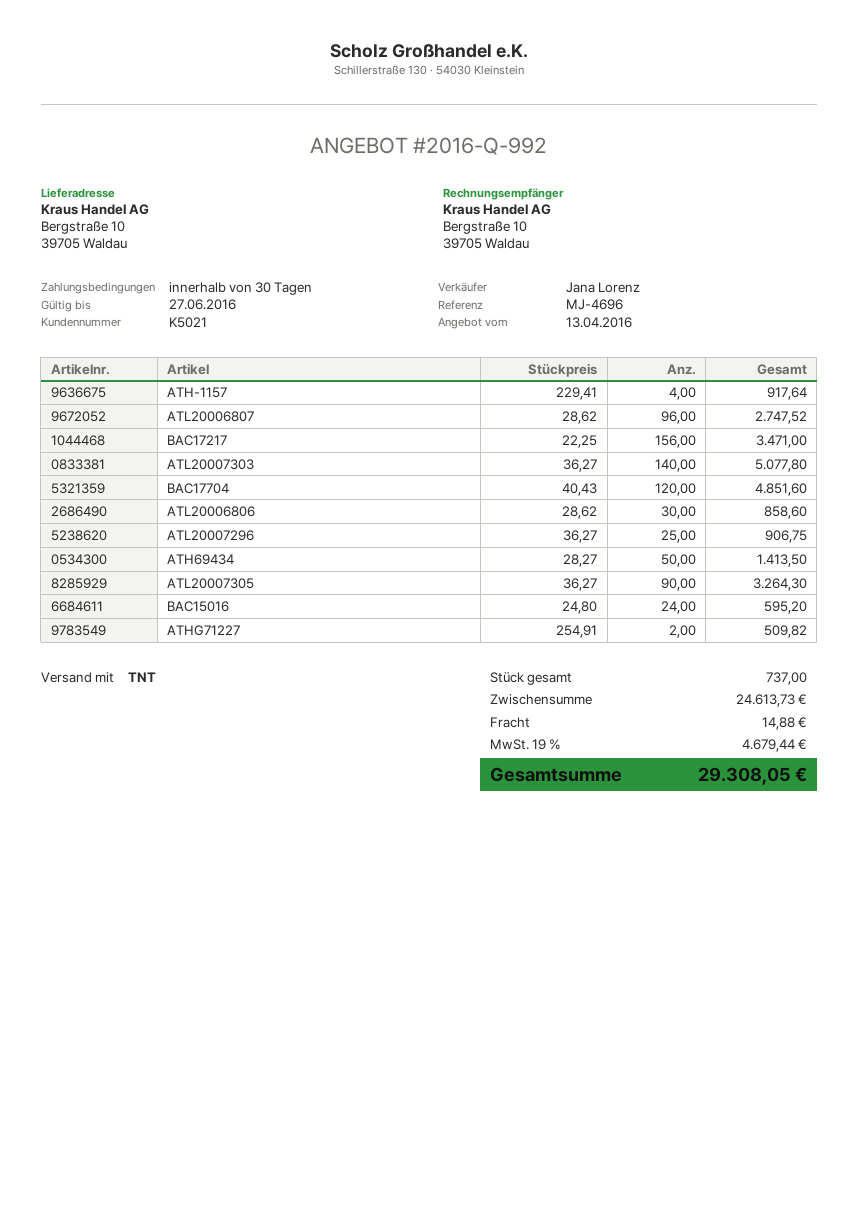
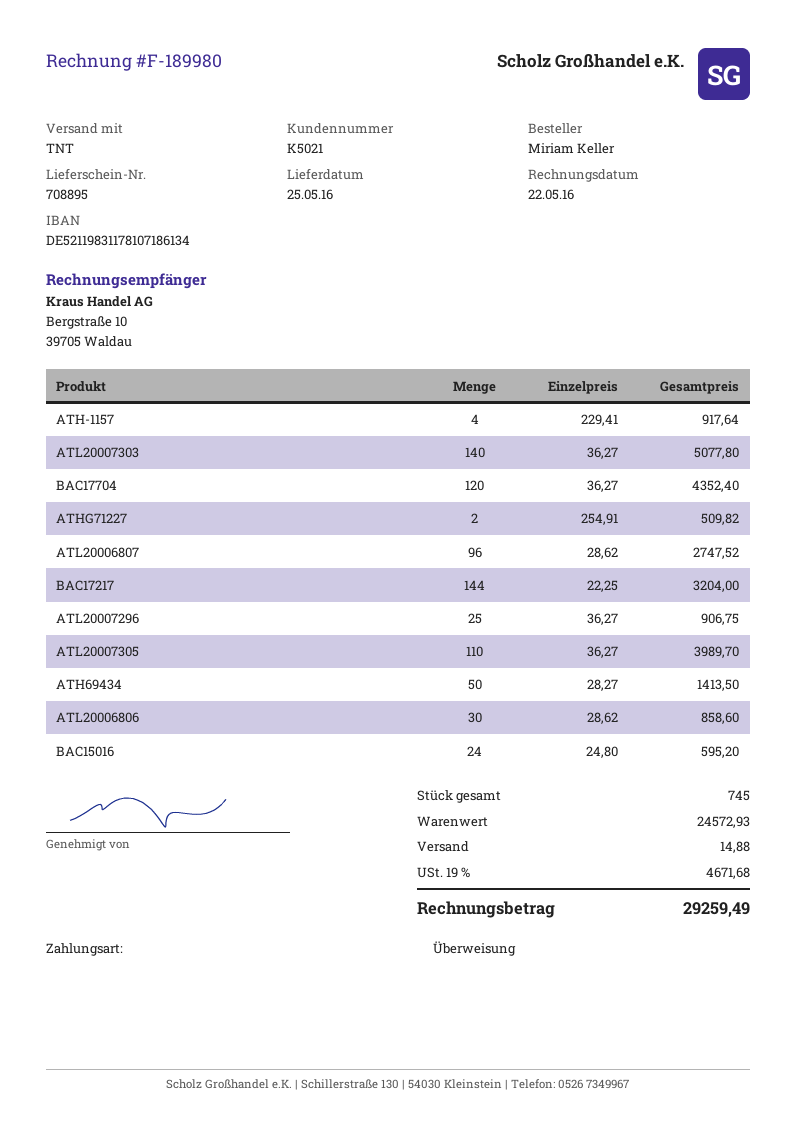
BAC17217: 156 x 22.25 = 3471.00 -> 144 x 22.25 = 3204.00
BAC17704: 120 x 40.43 = 4851.60 -> 120 x 36.27 = 4352.40
ATL20007305: 90 x 36.27 = 3264.30 -> 110 x 36.27 = 3989.70
total quantity: 737 -> 745
subtotal: 24613.73 -> 24572.93
tax: 19% = 4679.44 -> 19% = 4671.68
total: 29308.05 -> 29259.49

